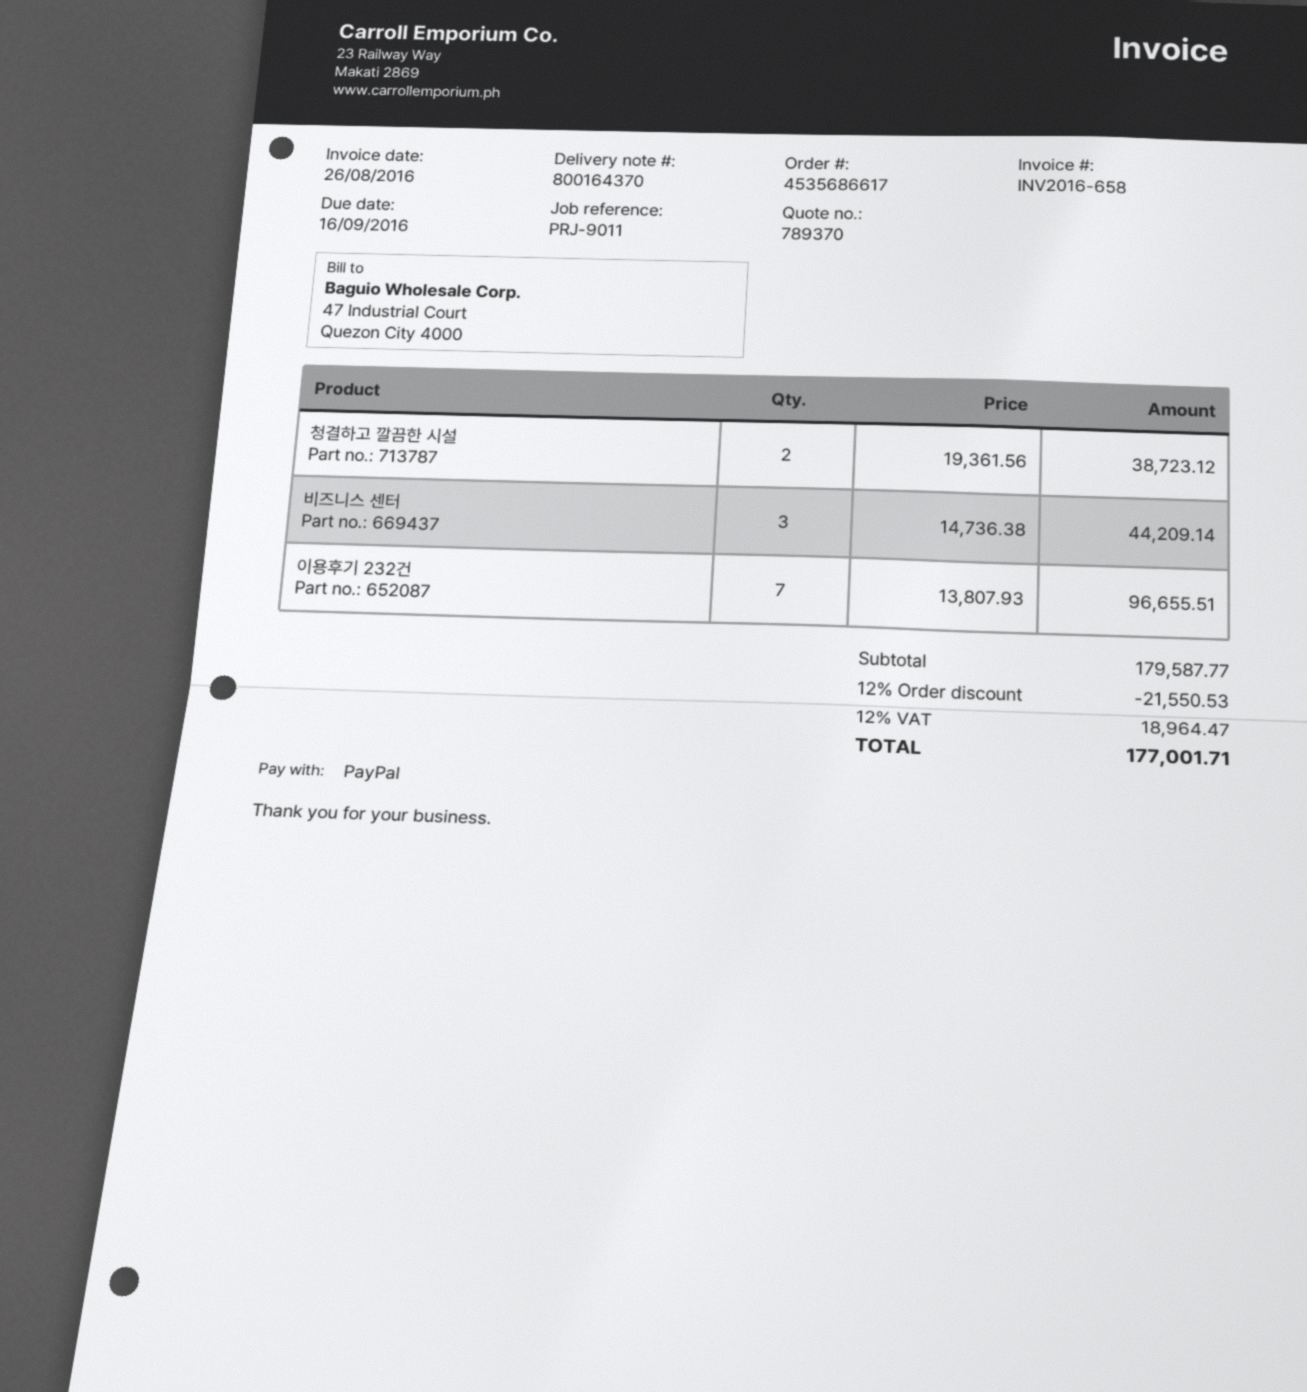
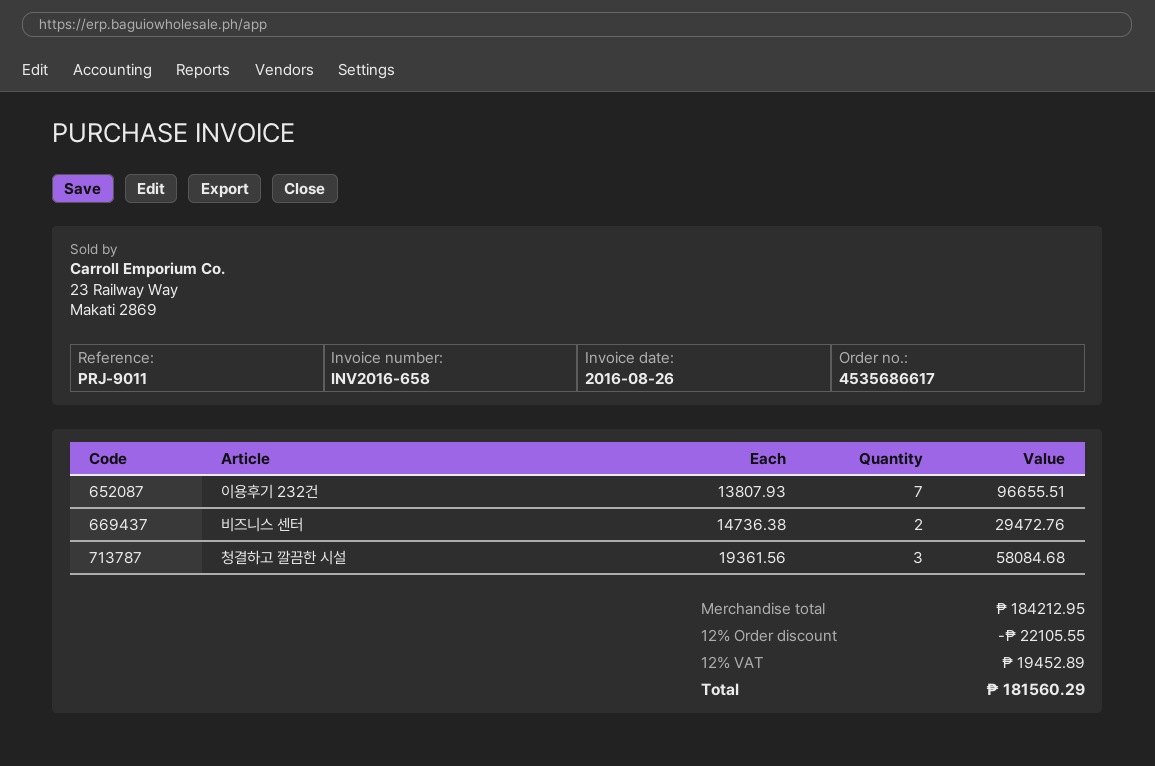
청결하고 깔끔한 시설: 2 x 19361.56 = 38723.12 -> 3 x 19361.56 = 58084.68
비즈니스 센터: 3 x 14736.38 = 44209.14 -> 2 x 14736.38 = 29472.76
subtotal: 179587.77 -> 184212.95
discount: 12% = 21550.53 -> 12% = 22105.55
tax: 12% = 18964.47 -> 12% = 19452.89
total: 177001.71 -> 181560.29

